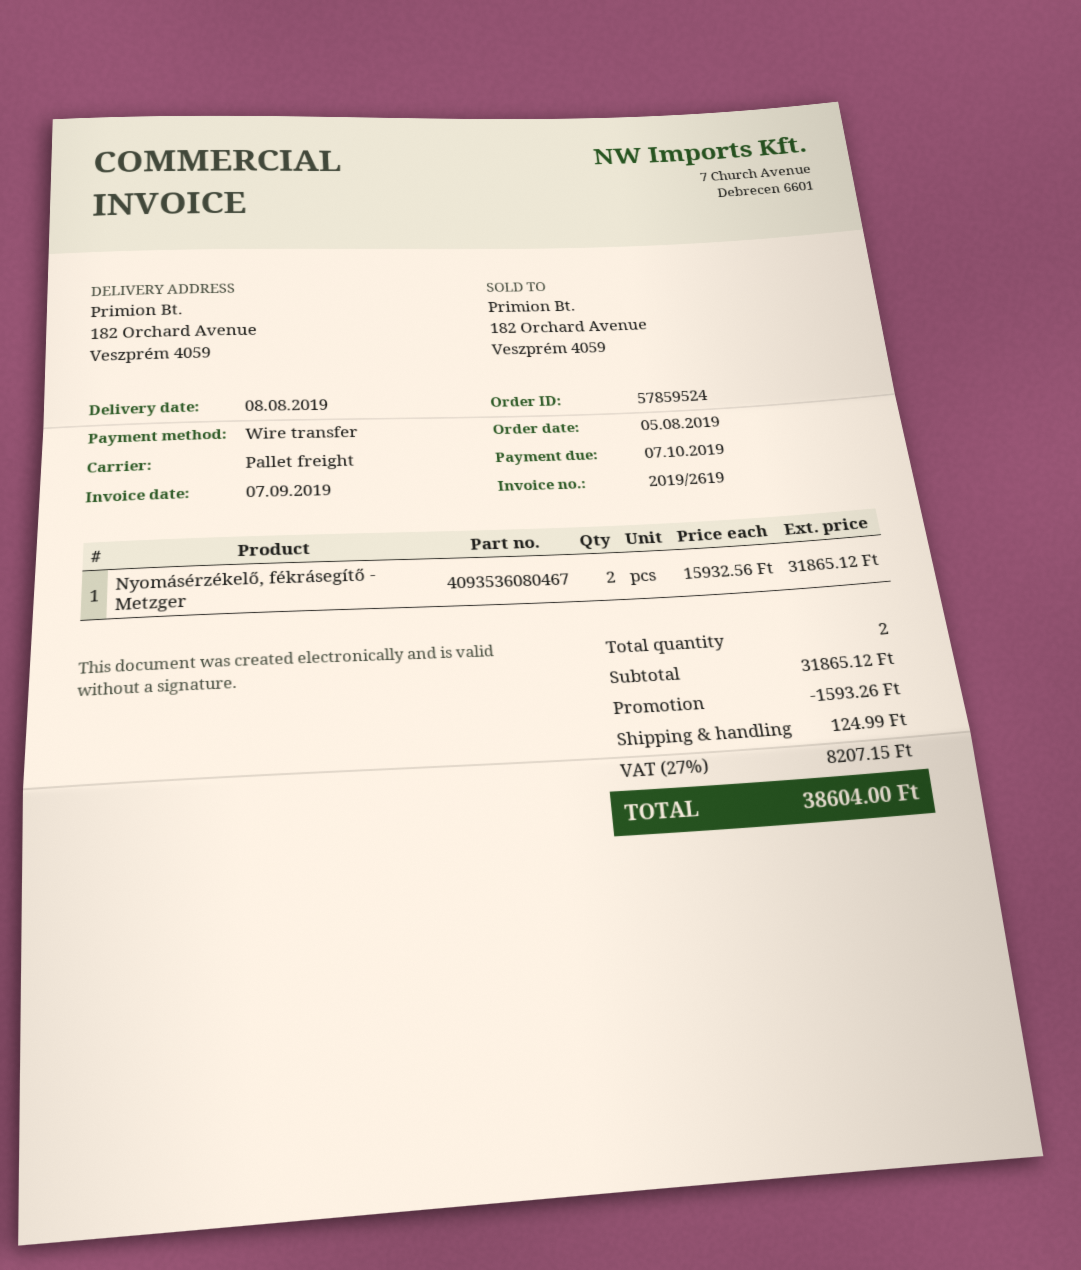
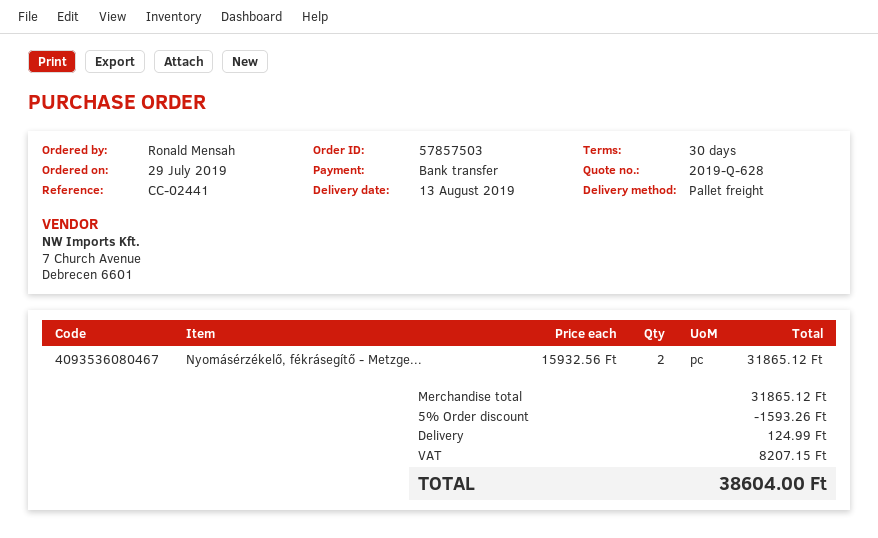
order number: 57859524 -> 57857503
order date: 2019-08-05 -> 2019-07-29
delivery date: 2019-08-08 -> 2019-08-13

